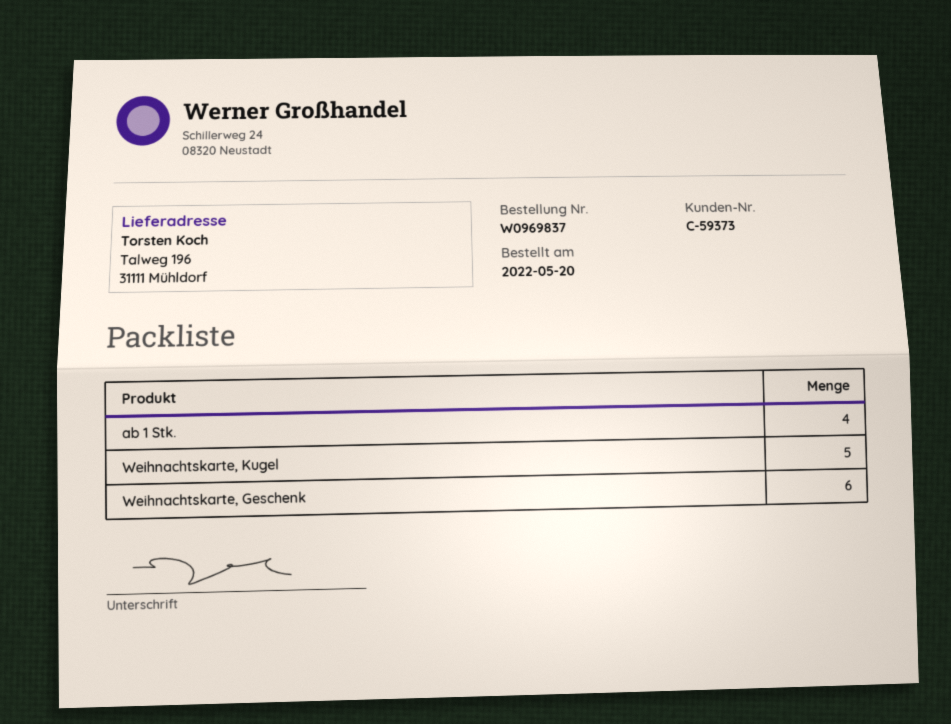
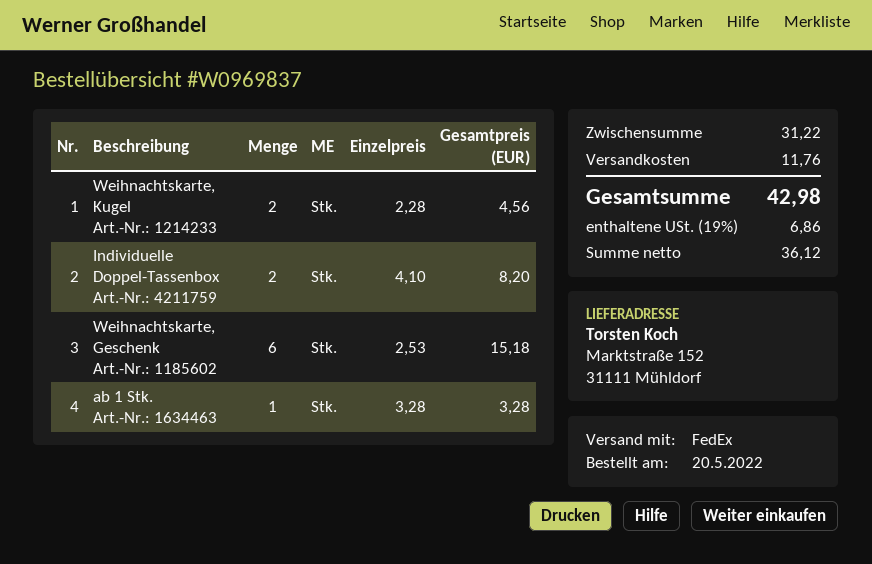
ship to: Talweg 196, 31111 Mühldorf -> Marktstraße 152, 31111 Mühldorf
ab 1 Stk.: 4 -> 1
Weihnachtskarte, Kugel: 5 -> 2
Individuelle Doppel-Tassenbox: none -> 2

